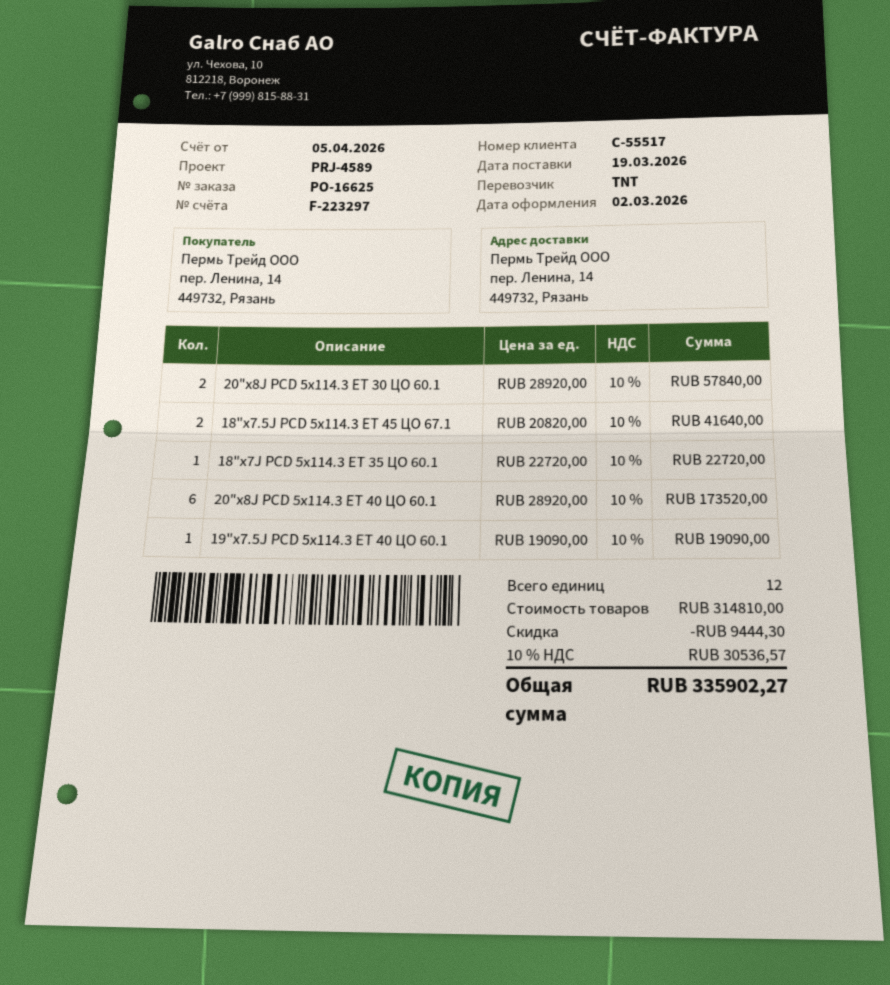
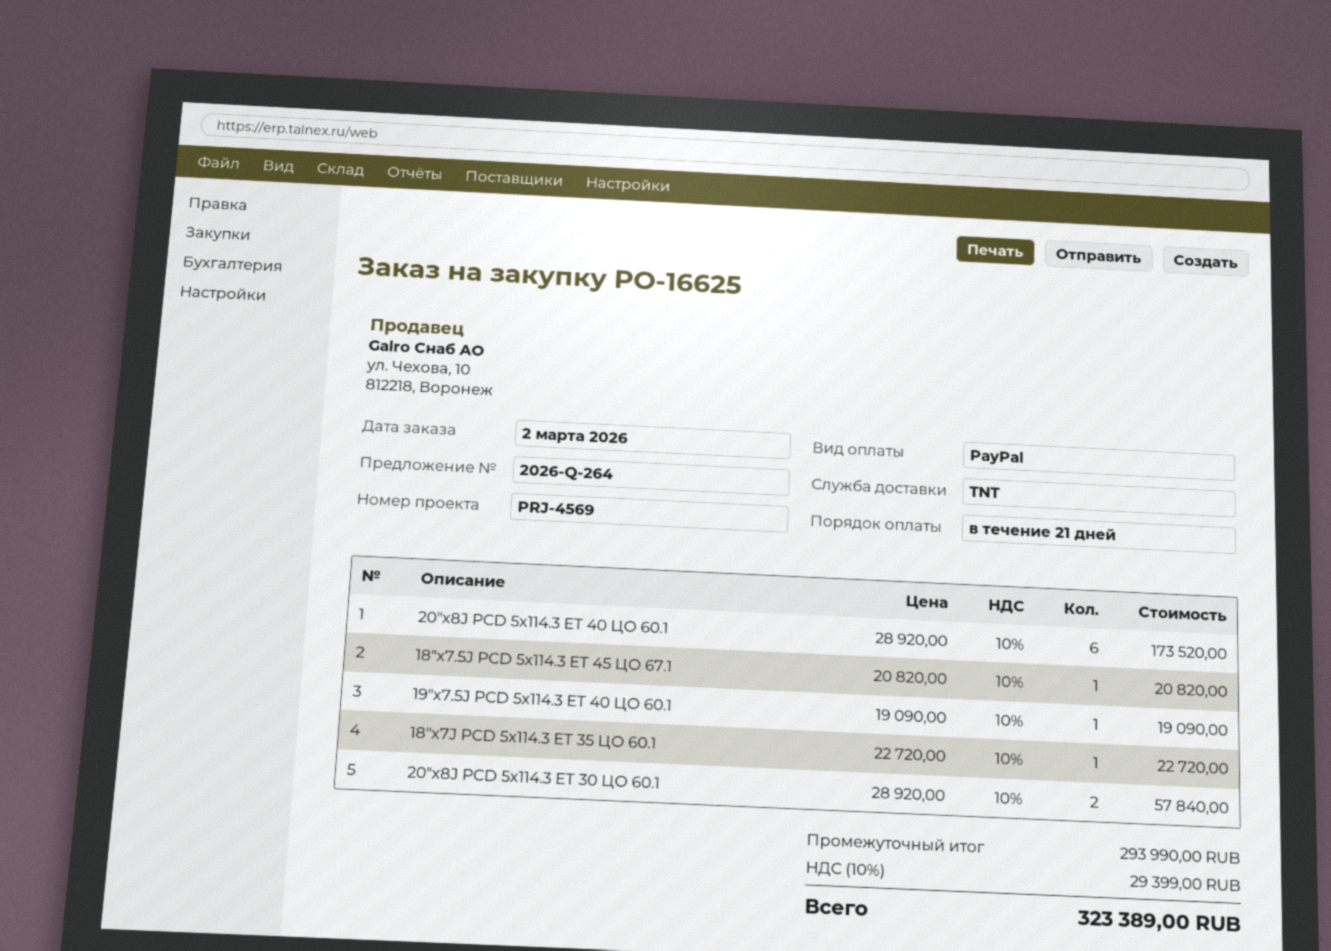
reference: PRJ-4589 -> PRJ-4569
18"x7.5J PCD 5x114.3 ЕТ 45 ЦО 67.1: 2 x 20820.00 = 41640.00 -> 1 x 20820.00 = 20820.00
subtotal: 314810.00 -> 293990.00
discount: 9444.30 -> none
tax: 10% = 30536.57 -> 10% = 29399.00
total: 335902.27 -> 323389.00

